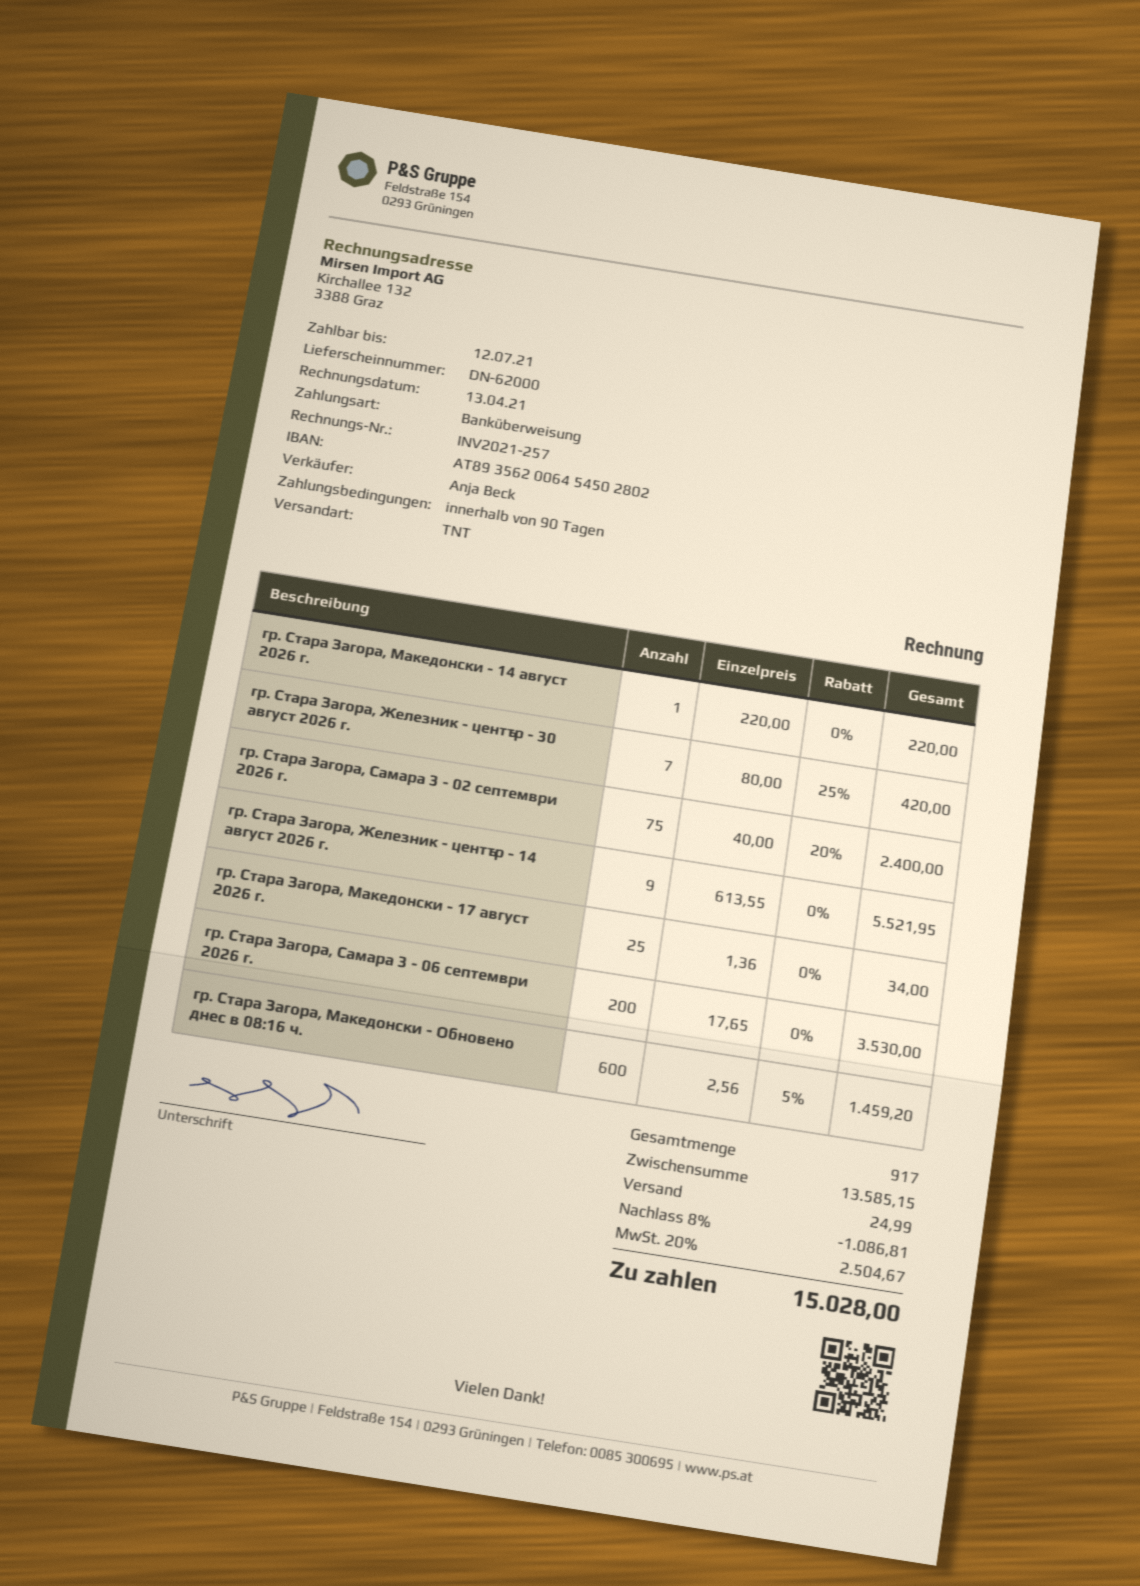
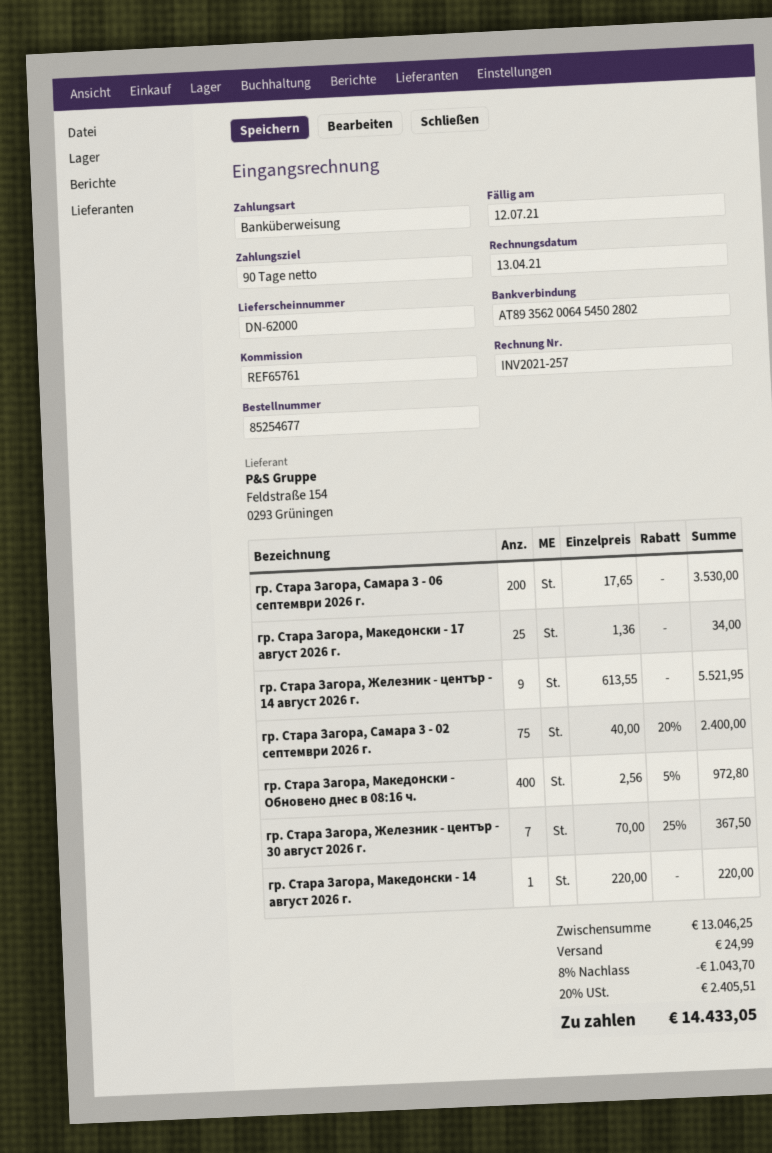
гр. Стара Загора, Железник - център - 30 август 2026 г.: 7 x 80.00 - 25% = 420.00 -> 7 x 70.00 - 25% = 367.50
гр. Стара Загора, Македонски - Обновено днес в 08:16 ч.: 600 x 2.56 - 5% = 1459.20 -> 400 x 2.56 - 5% = 972.80
subtotal: 13585.15 -> 13046.25
discount: 8% = 1086.81 -> 8% = 1043.70
tax: 20% = 2504.67 -> 20% = 2405.51
total: 15028.00 -> 14433.05

